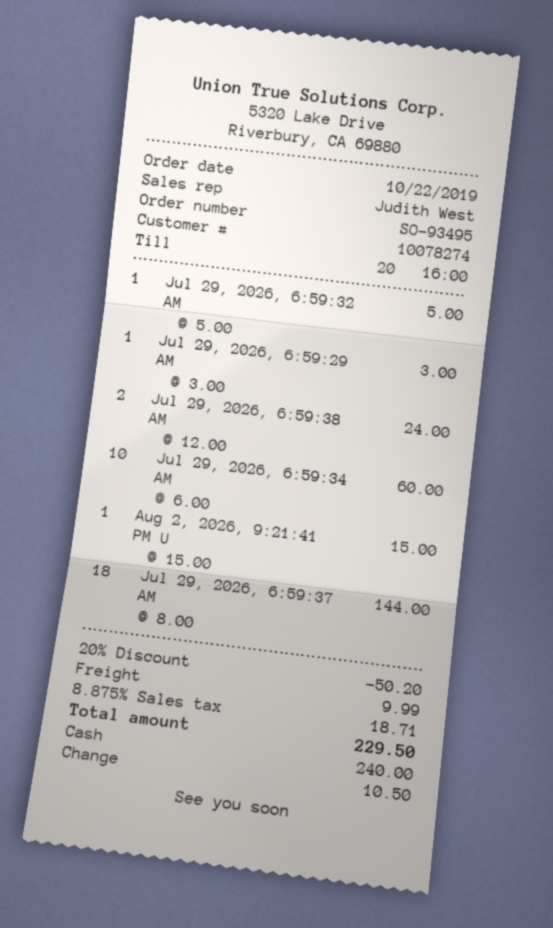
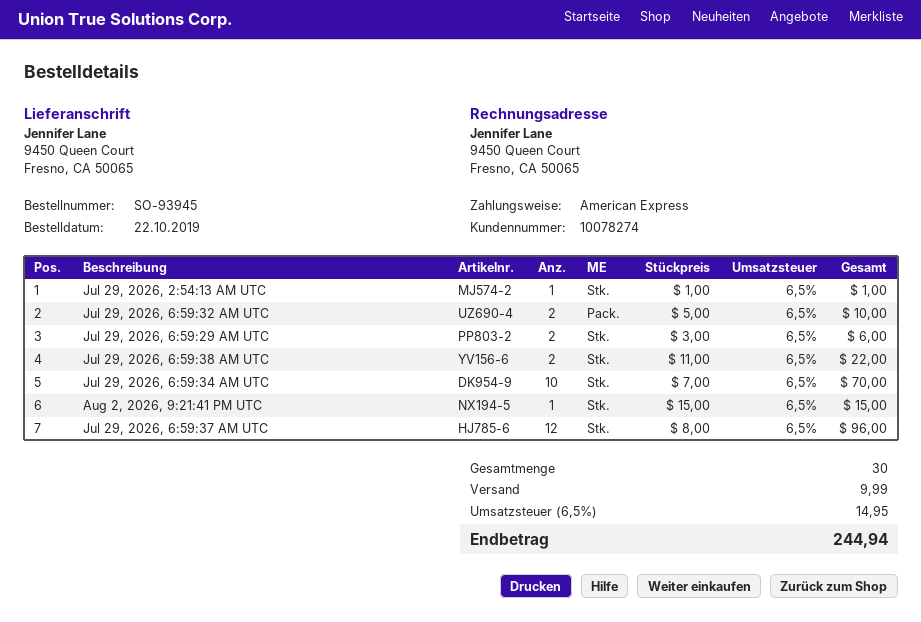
order number: SO-93495 -> SO-93945
payment method: cash -> American Express
Jul 29, 2026, 6:59:32 AM: 1 x 5.00 = 5.00 -> 2 x 5.00 = 10.00
Jul 29, 2026, 6:59:29 AM: 1 x 3.00 = 3.00 -> 2 x 3.00 = 6.00
Jul 29, 2026, 6:59:38 AM: 2 x 12.00 = 24.00 -> 2 x 11.00 = 22.00
Jul 29, 2026, 6:59:34 AM: 10 x 6.00 = 60.00 -> 10 x 7.00 = 70.00
Jul 29, 2026, 6:59:37 AM: 18 x 8.00 = 144.00 -> 12 x 8.00 = 96.00
Jul 29, 2026, 2:54:13 AM UTC: none -> 1 x 1.00 = 1.00
discount: 20% = 50.20 -> none
tax: 8.875% = 18.71 -> 6.5% = 14.95
total: 229.50 -> 244.94

